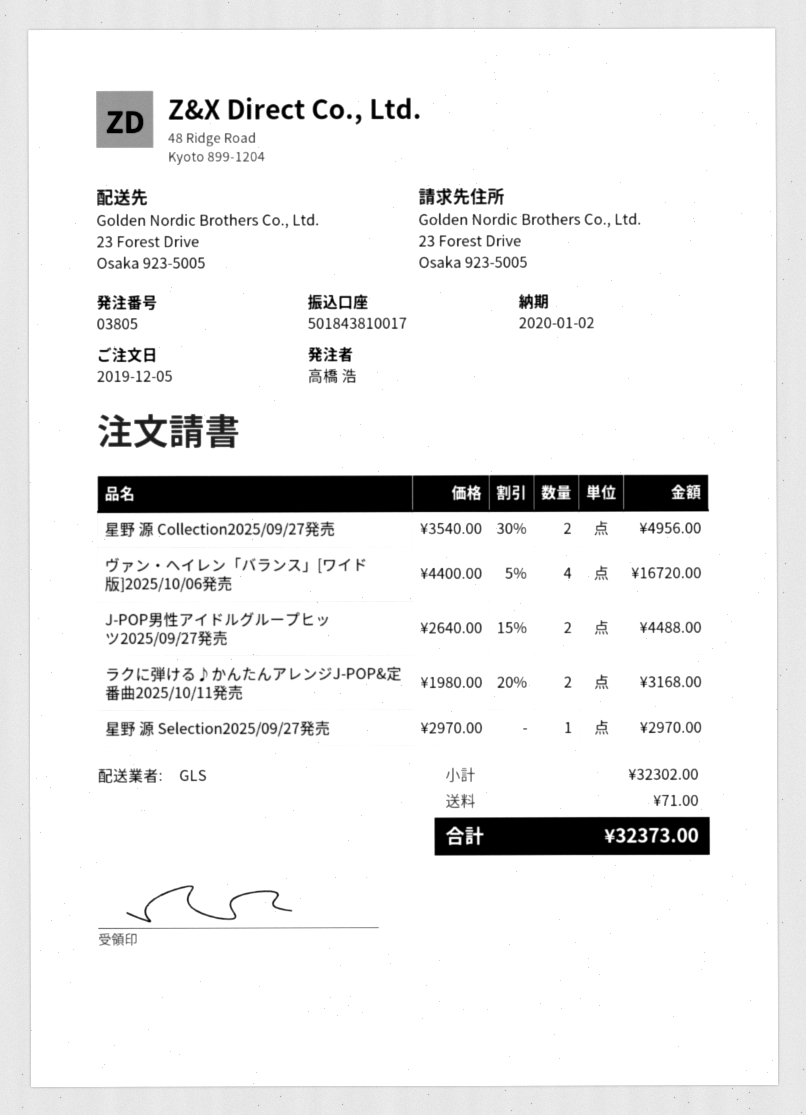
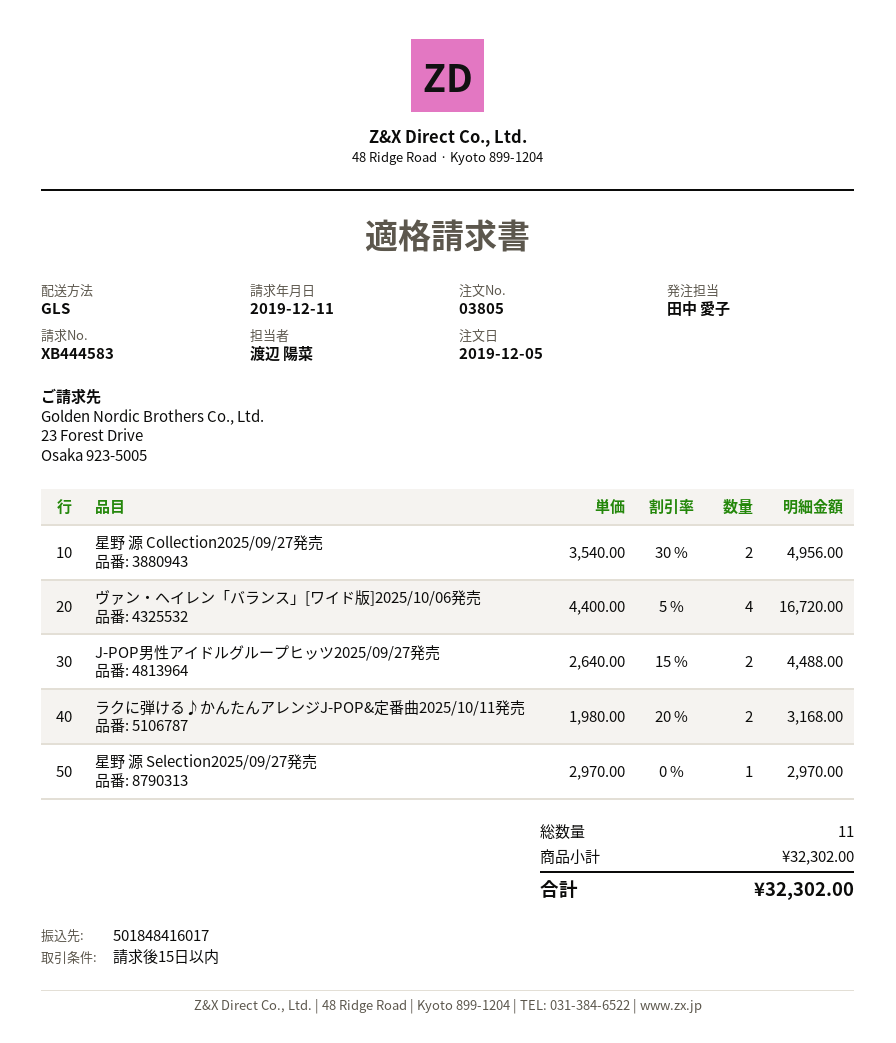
ordered by: 高橋 浩 -> 田中 愛子
bank account: 501843810017 -> 501848416017
shipping: 71.00 -> none
total: 32373.00 -> 32302.00

